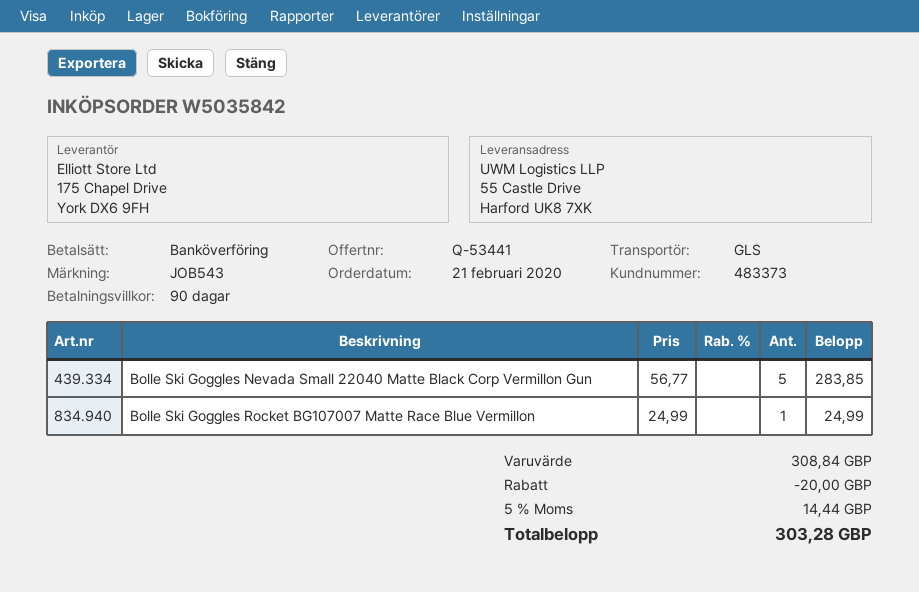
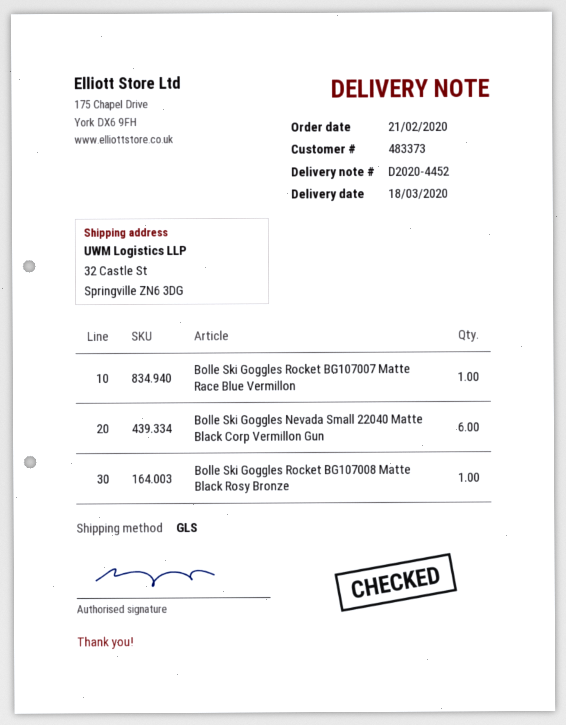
ship to: 55 Castle Drive, Harford UK8 7XK -> 32 Castle St, Springville ZN6 3DG
Bolle Ski Goggles Nevada Small 22040 Matte Black Corp Vermillon Gun: 5 -> 6
Bolle Ski Goggles Rocket BG107008 Matte Black Rosy Bronze: none -> 1

